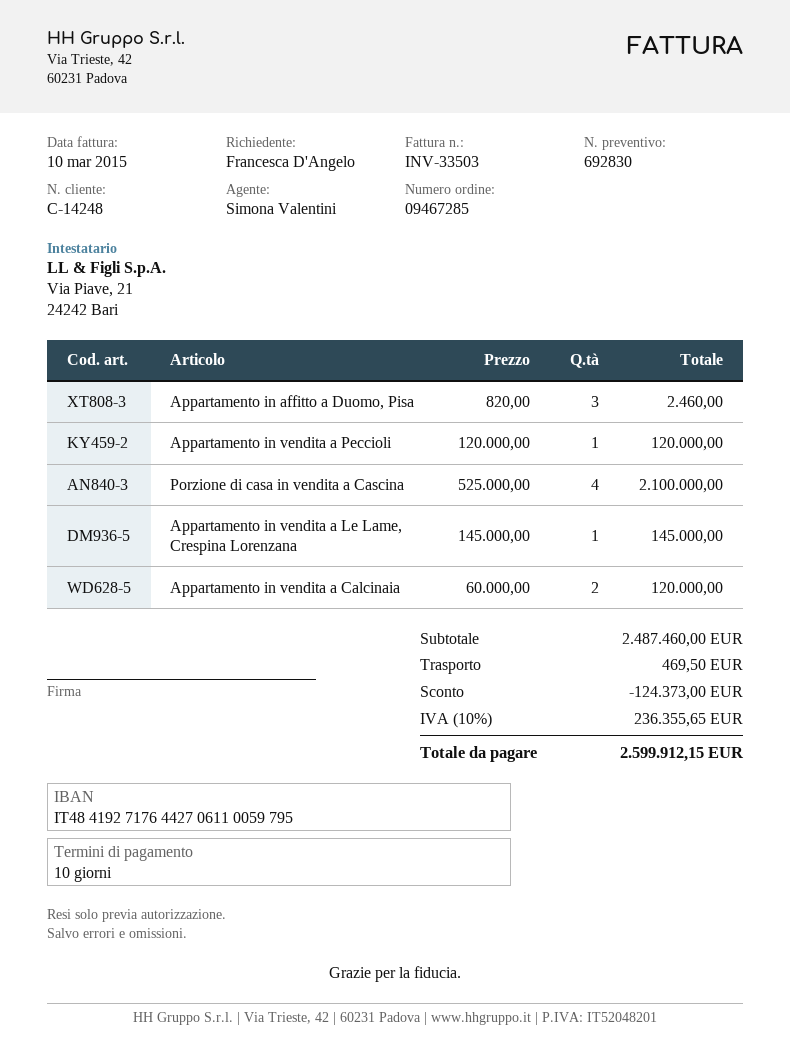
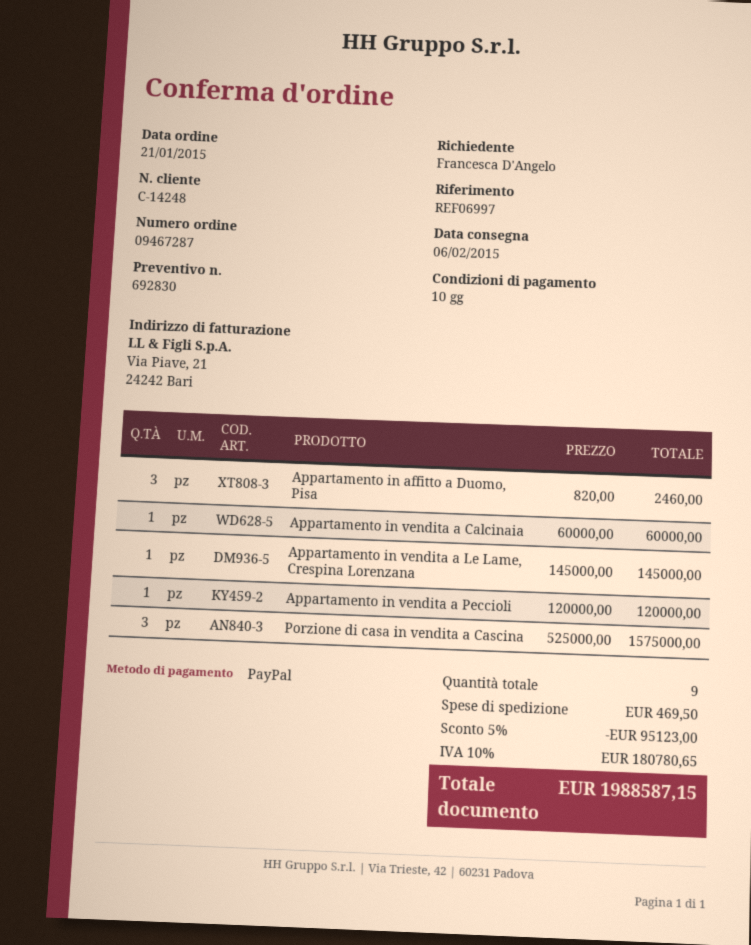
order number: 09467285 -> 09467287
Porzione di casa in vendita a Cascina: 4 x 525000.00 = 2100000.00 -> 3 x 525000.00 = 1575000.00
Appartamento in vendita a Calcinaia: 2 x 60000.00 = 120000.00 -> 1 x 60000.00 = 60000.00
discount: 124373.00 -> 95123.00
tax: 10% = 236355.65 -> 10% = 180780.65
total: 2599912.15 -> 1988587.15

